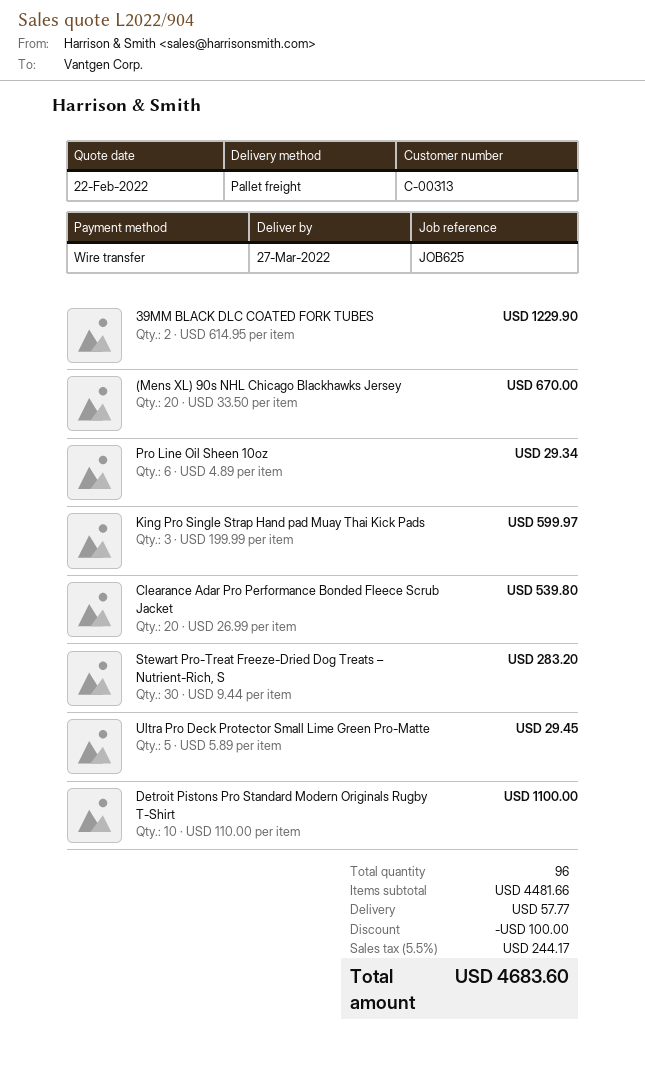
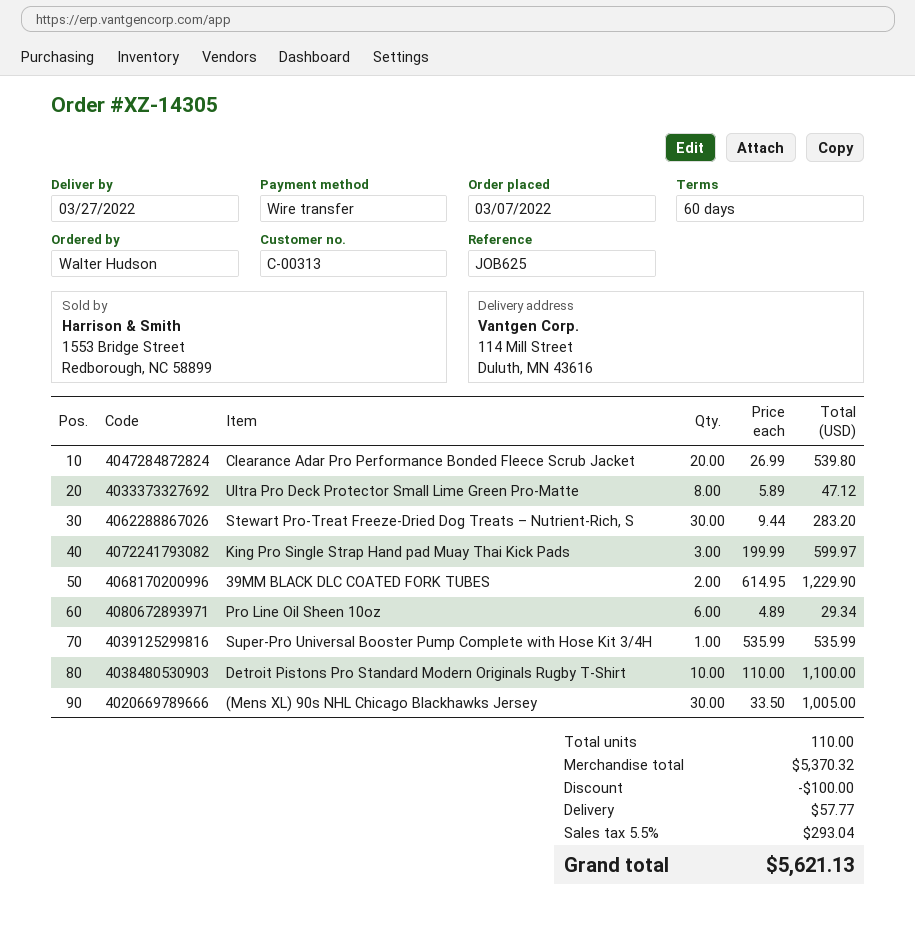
(Mens XL) 90s NHL Chicago Blackhawks Jersey: 20 x 33.50 = 670.00 -> 30 x 33.50 = 1005.00
Ultra Pro Deck Protector Small Lime Green Pro-Matte: 5 x 5.89 = 29.45 -> 8 x 5.89 = 47.12
Super-Pro Universal Booster Pump Complete with Hose Kit 3/4H: none -> 1 x 535.99 = 535.99
total quantity: 96 -> 110
subtotal: 4481.66 -> 5370.32
tax: 5.5% = 244.17 -> 5.5% = 293.04
total: 4683.60 -> 5621.13

